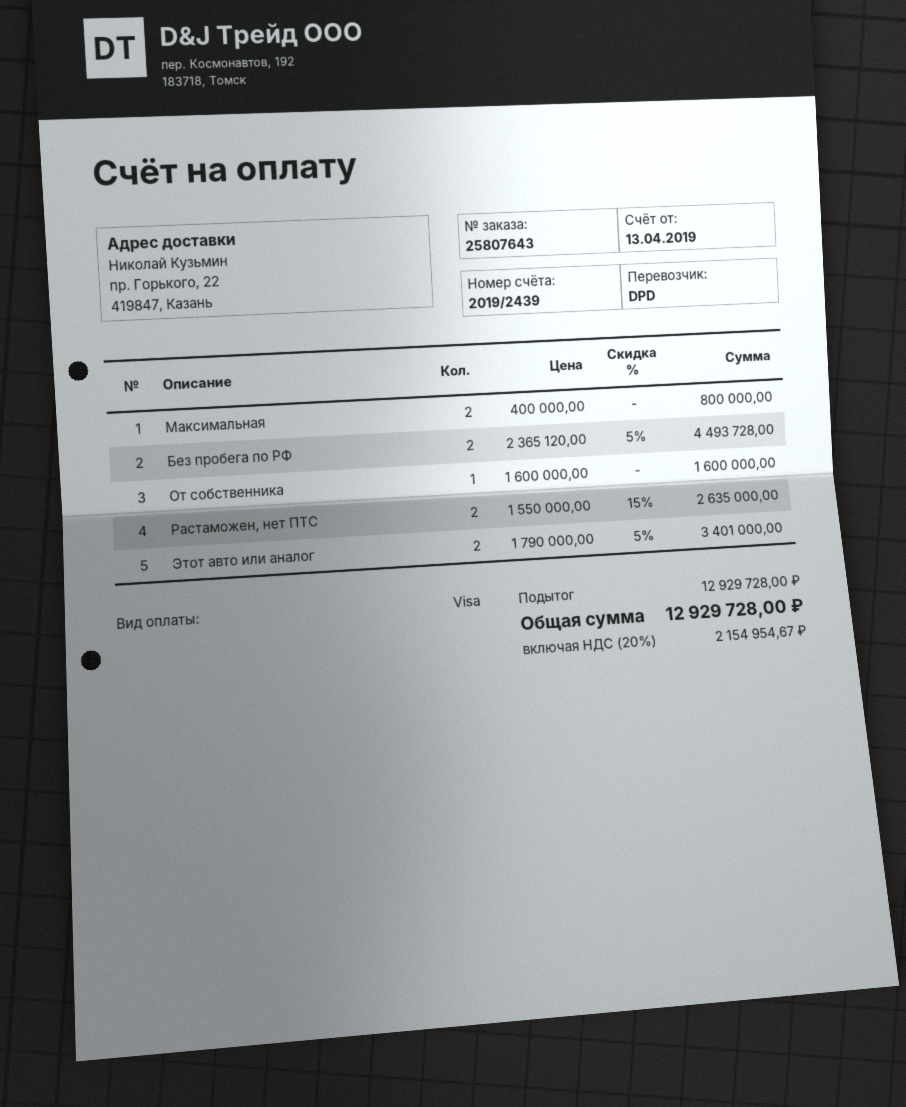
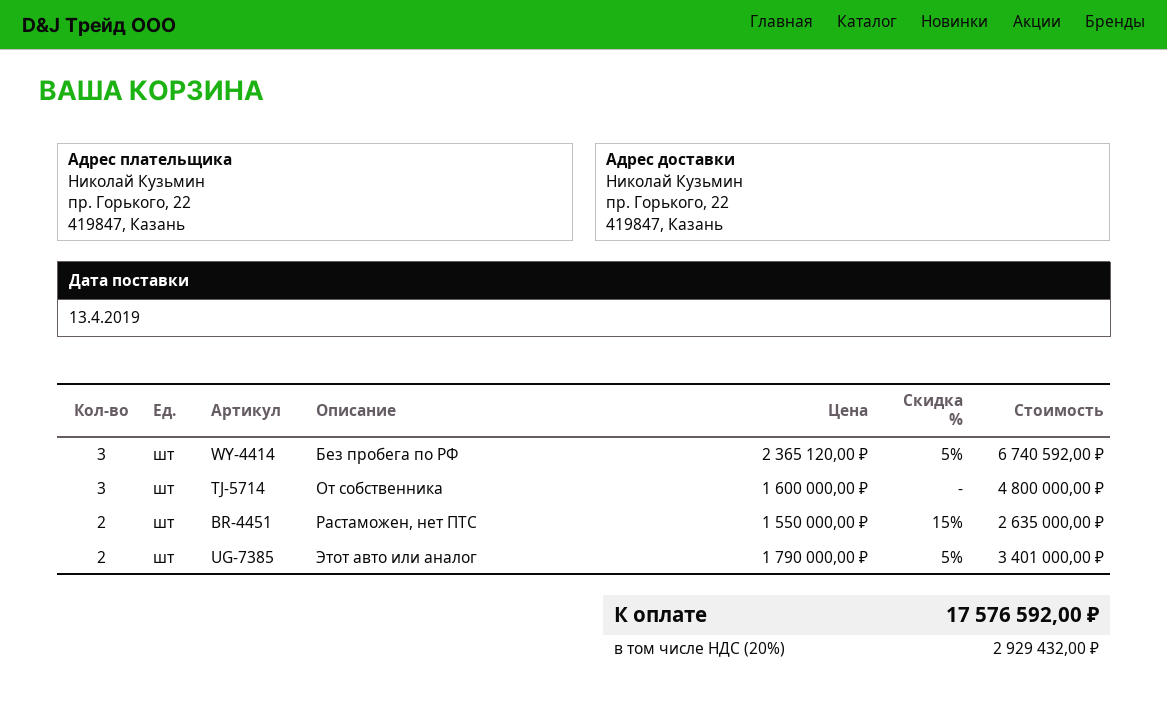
Максимальная: 2 x 400000.00 = 800000.00 -> none
Без пробега по РФ: 2 x 2365120.00 - 5% = 4493728.00 -> 3 x 2365120.00 - 5% = 6740592.00
От собственника: 1 x 1600000.00 = 1600000.00 -> 3 x 1600000.00 = 4800000.00
tax: 20% = 2154954.67 -> 20% = 2929432.00
total: 12929728.00 -> 17576592.00

